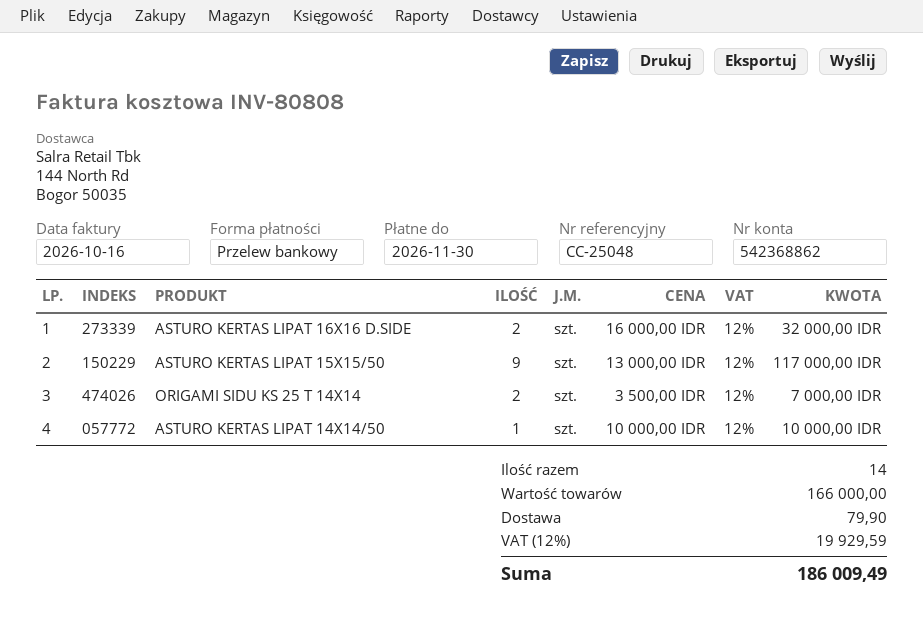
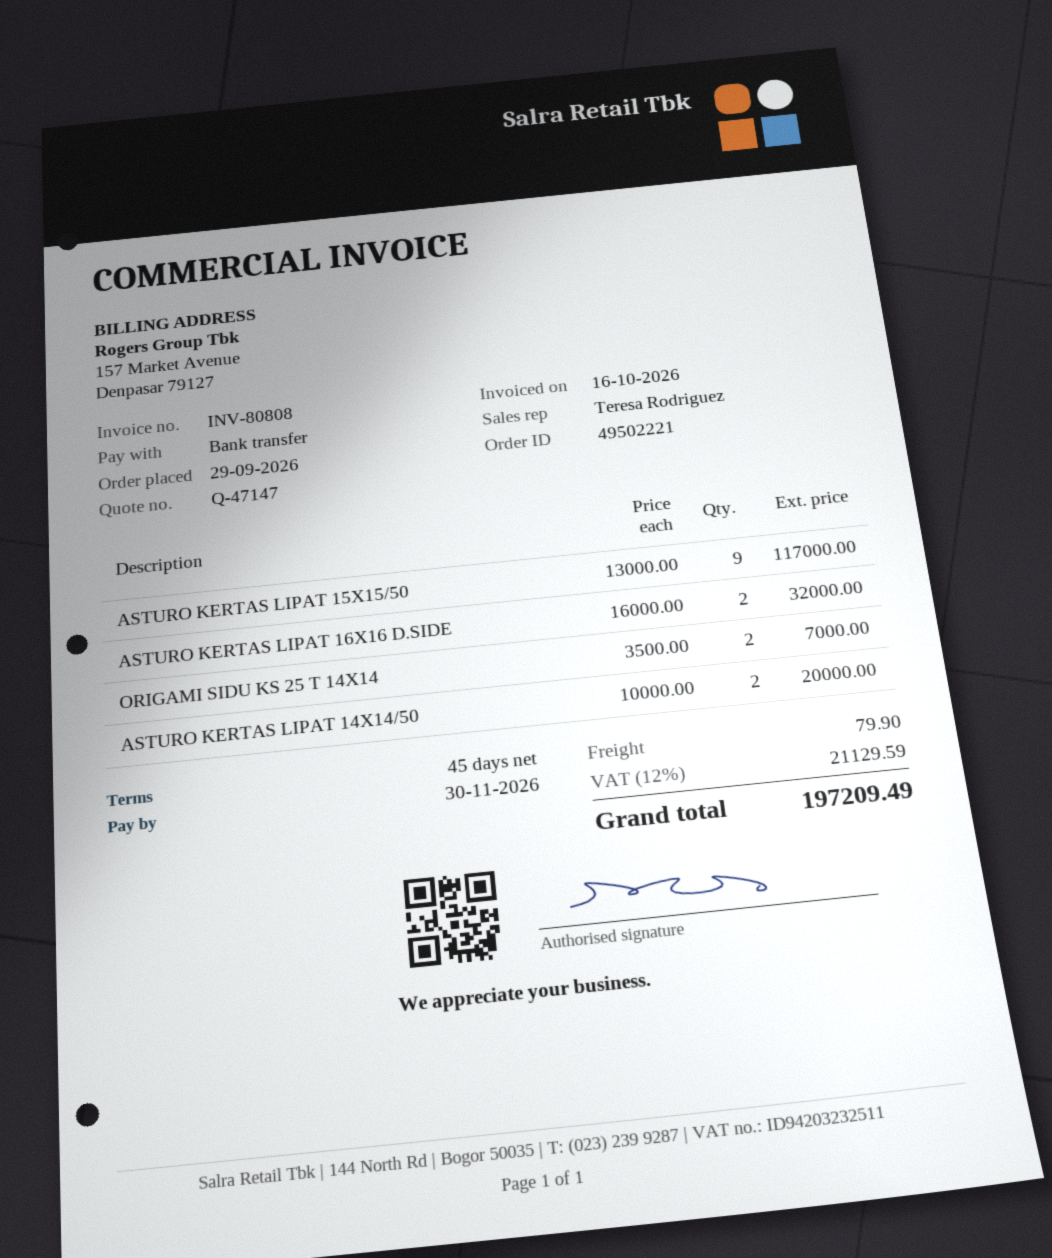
ASTURO KERTAS LIPAT 14X14/50: 1 x 10000.00 = 10000.00 -> 2 x 10000.00 = 20000.00
tax: 12% = 19929.59 -> 12% = 21129.59
total: 186009.49 -> 197209.49

